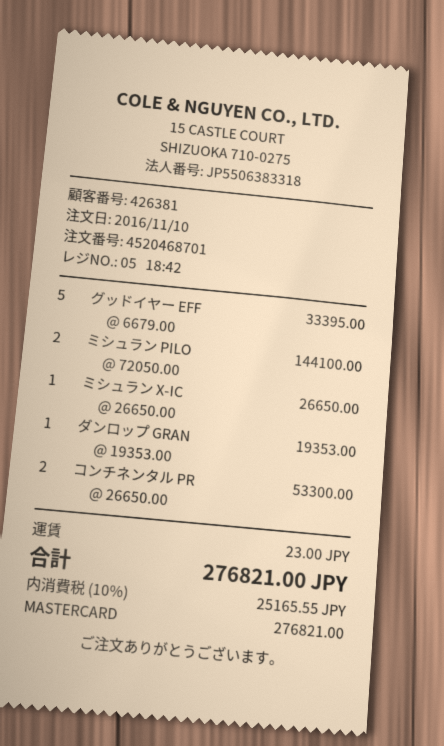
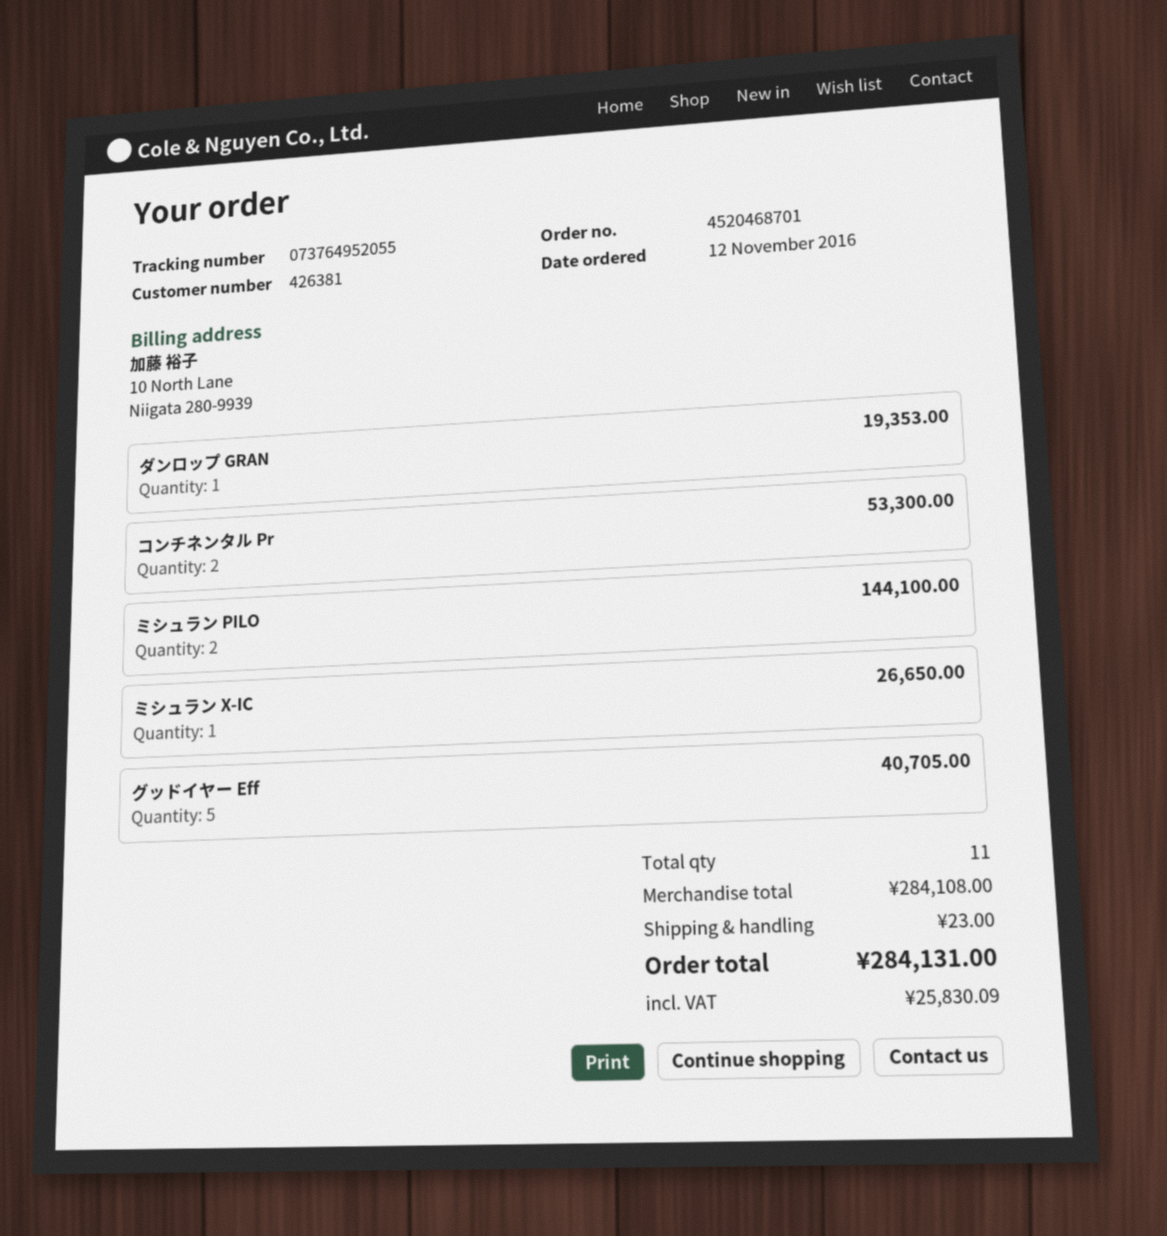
order date: 2016-11-10 -> 2016-11-12
グッドイヤー EFF: 5 for 33395.00 -> 5 for 40705.00
tax: 25165.55 -> 25830.09
total: 276821.00 -> 284131.00

